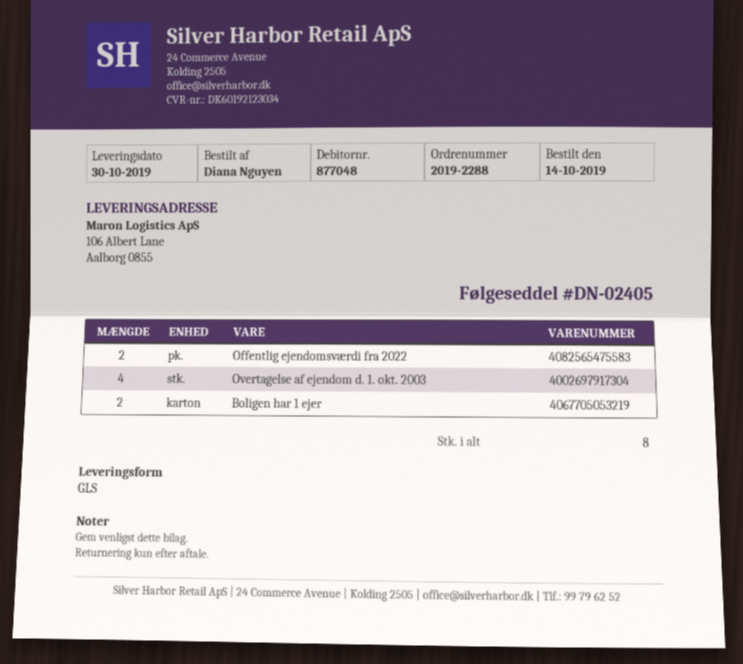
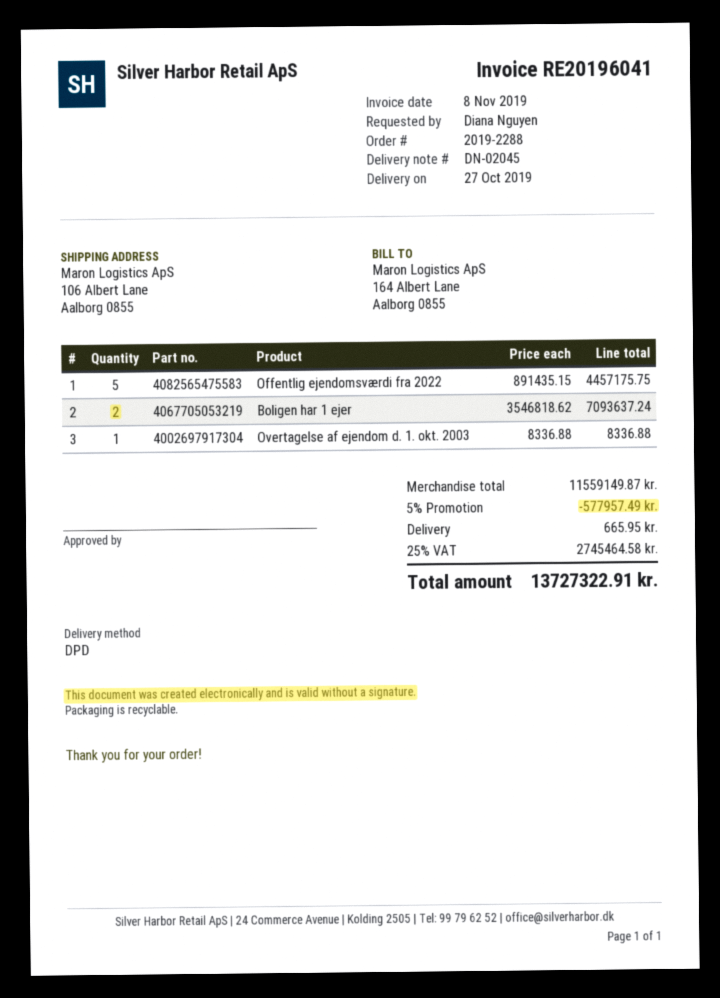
delivery note number: DN-02405 -> DN-02045
delivery date: 2019-10-30 -> 2019-10-27
shipping method: GLS -> DPD
Offentlig ejendomsværdi fra 2022: 2 -> 5
Overtagelse af ejendom d. 1. okt. 2003: 4 -> 1

